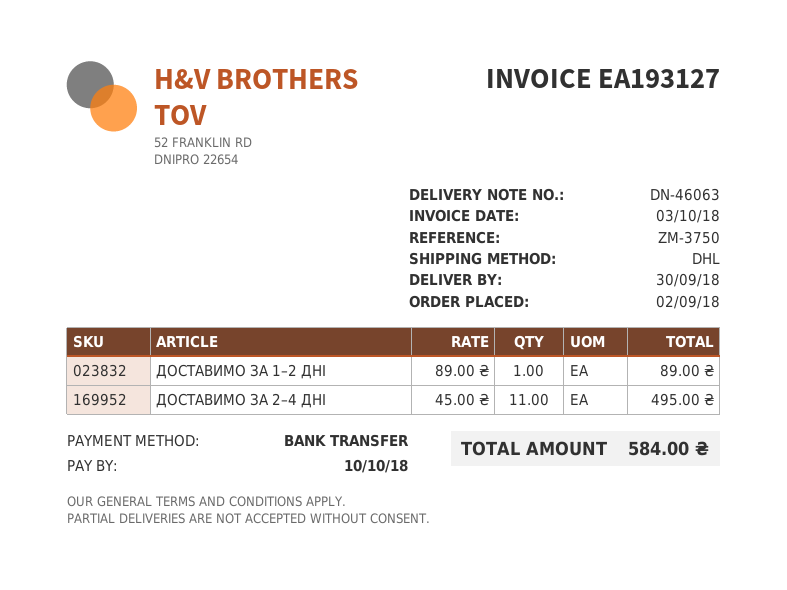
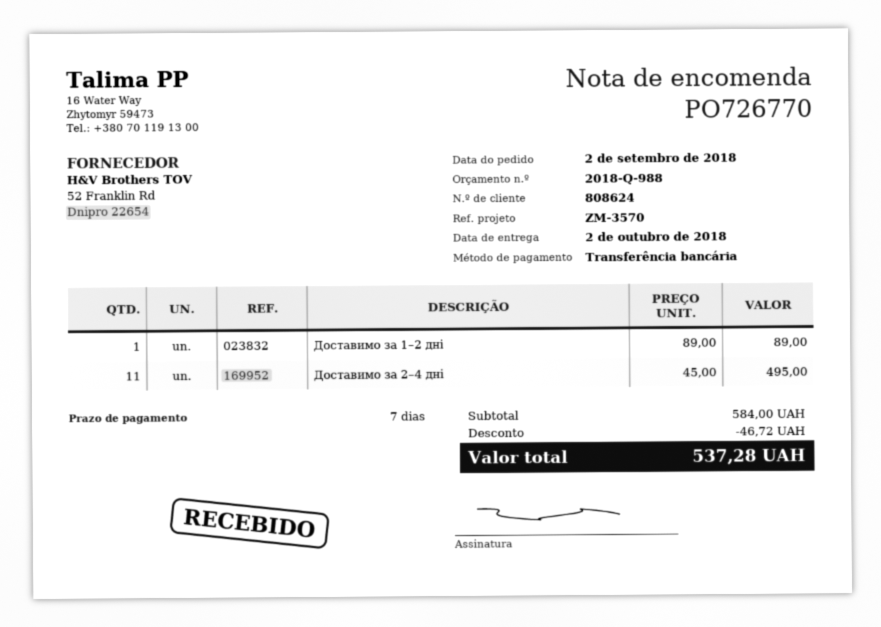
delivery date: 2018-09-30 -> 2018-10-02
reference: ZM-3750 -> ZM-3570
discount: none -> 46.72
total: 584.00 -> 537.28

